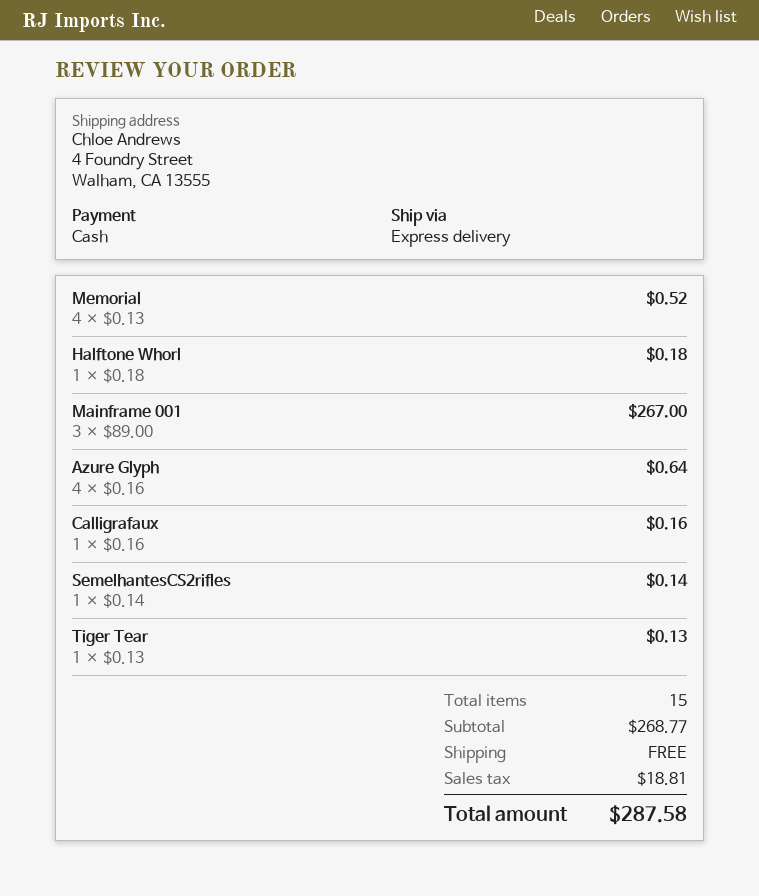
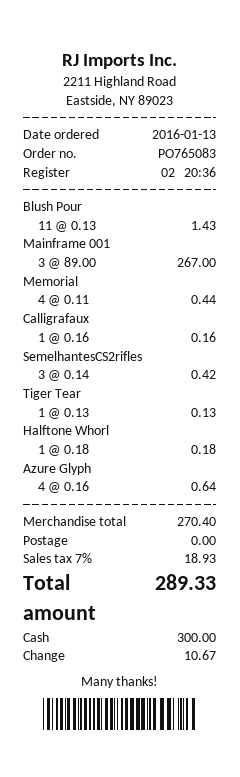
Memorial: 4 x 0.13 = 0.52 -> 4 x 0.11 = 0.44
SemelhantesCS2rifles: 1 x 0.14 = 0.14 -> 3 x 0.14 = 0.42
Blush Pour: none -> 11 x 0.13 = 1.43
subtotal: 268.77 -> 270.40
tax: 18.81 -> 18.93
total: 287.58 -> 289.33

